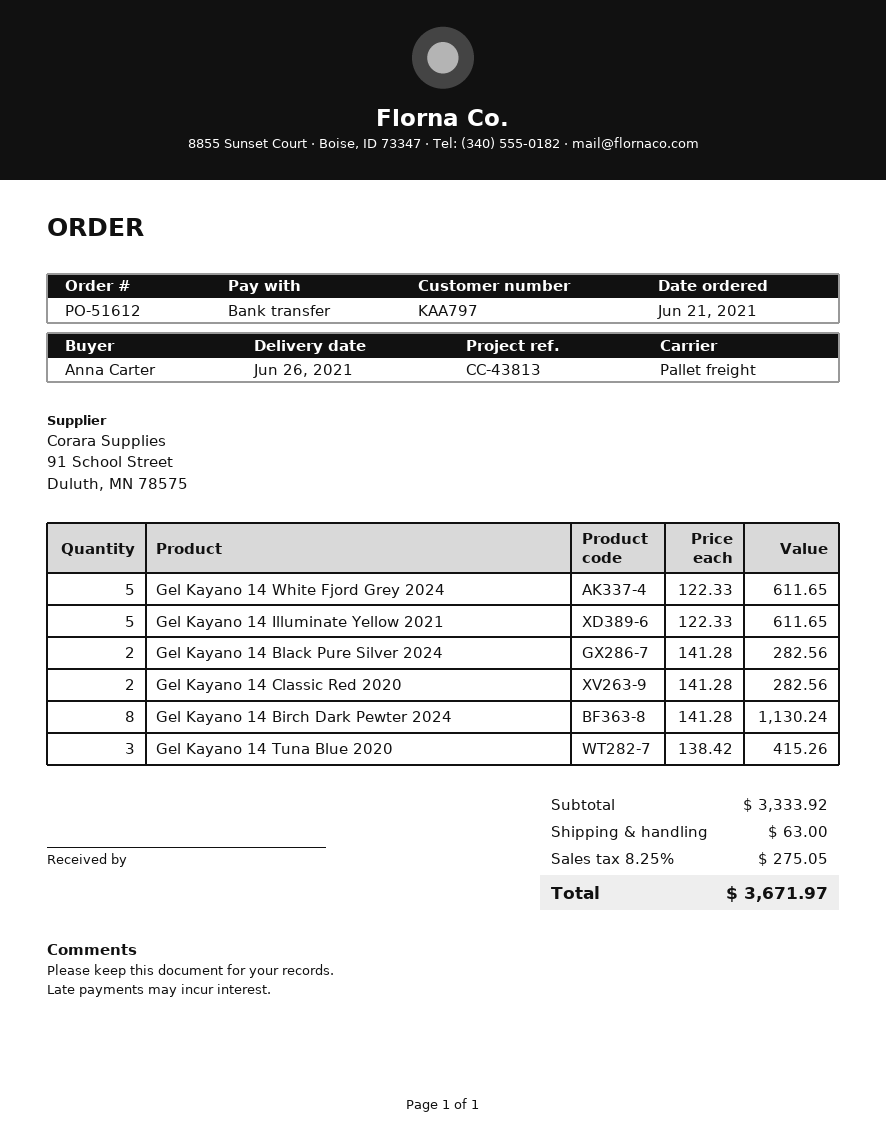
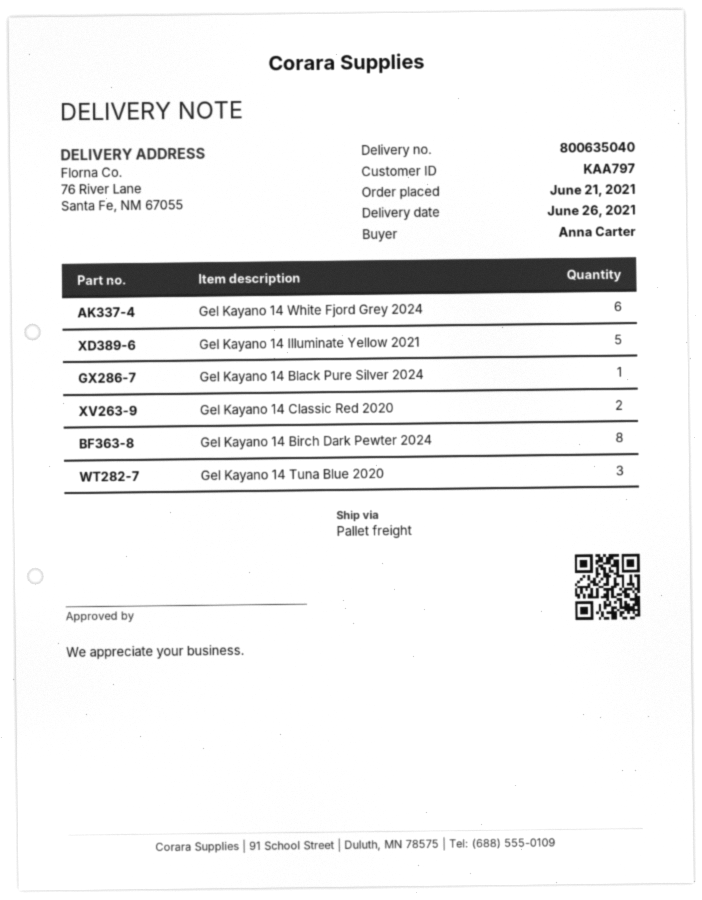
Gel Kayano 14 White Fjord Grey 2024: 5 -> 6
Gel Kayano 14 Black Pure Silver 2024: 2 -> 1

